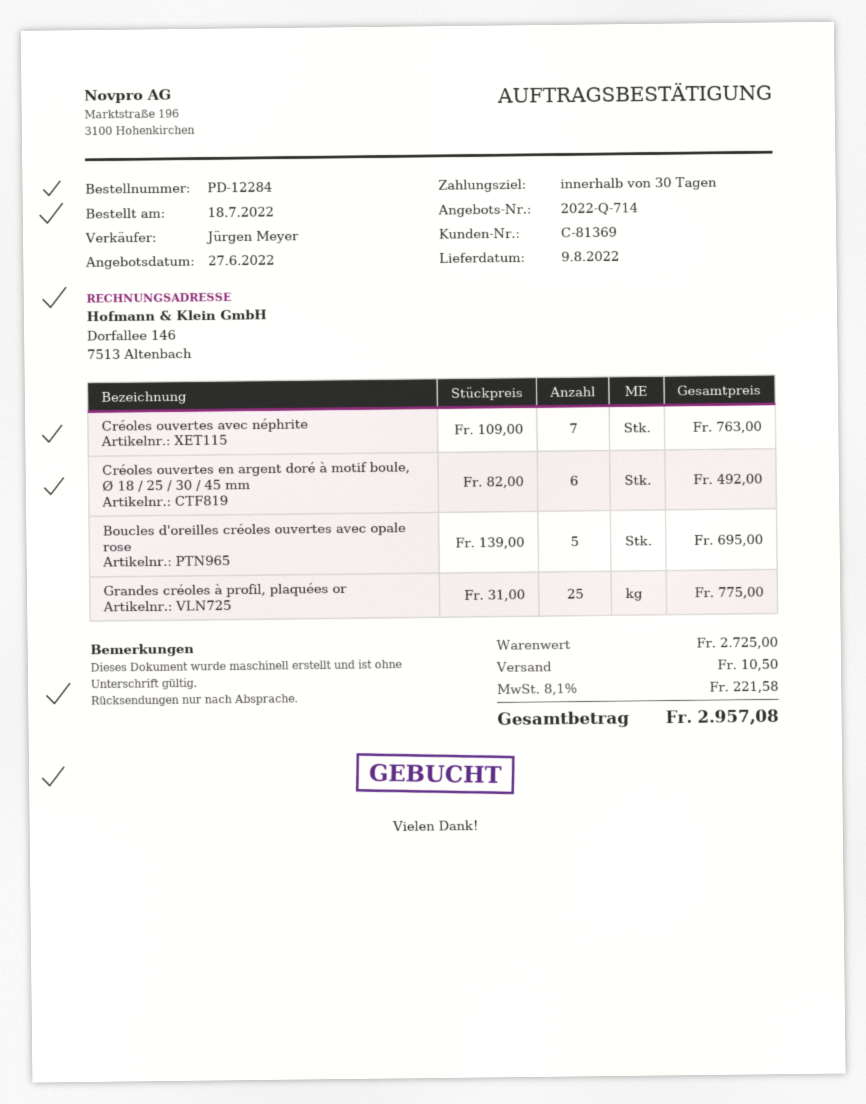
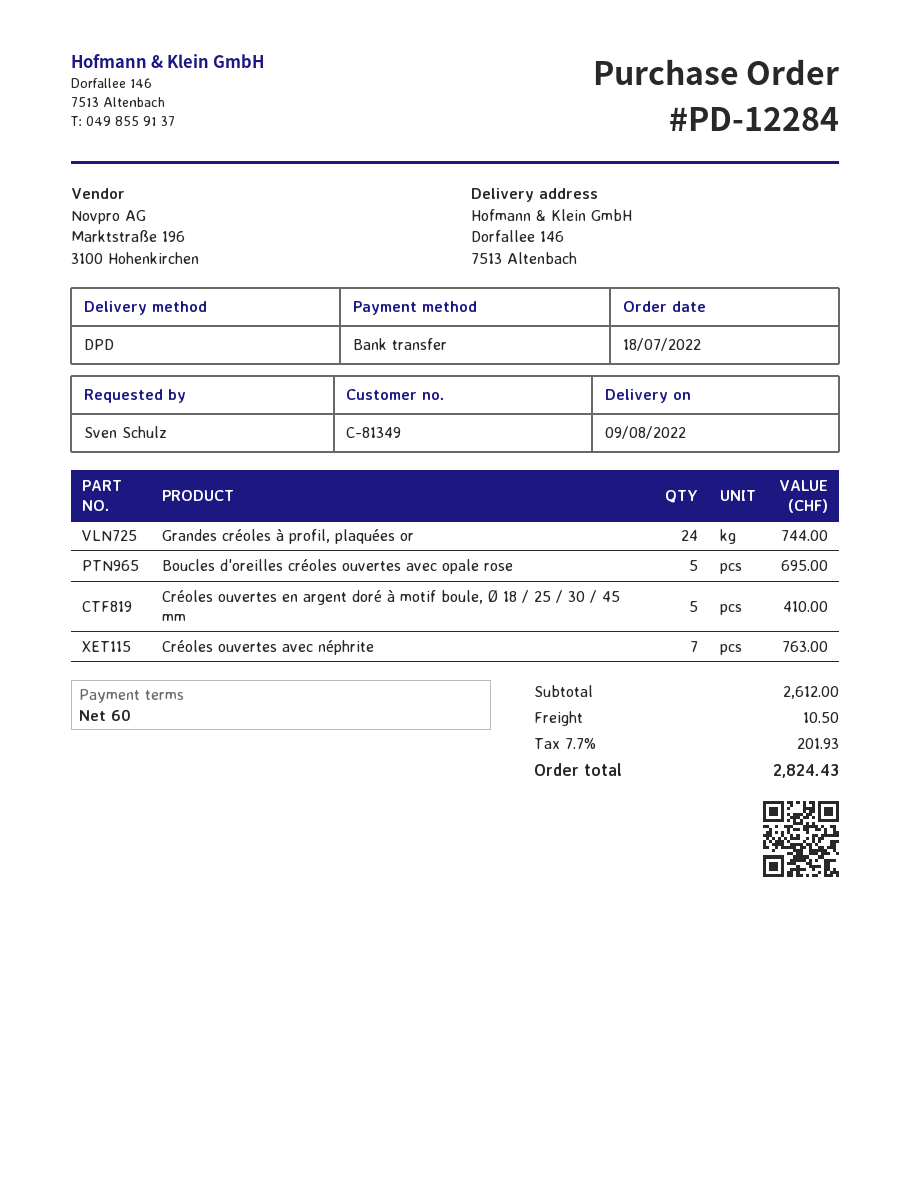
payment terms: 30 days -> 60 days
customer number: C-81369 -> C-81349
Créoles ouvertes en argent doré à motif boule, Ø 18 / 25 / 30 / 45 mm: 6 for 492.00 -> 5 for 410.00
Grandes créoles à profil, plaquées or: 25 for 775.00 -> 24 for 744.00
subtotal: 2725.00 -> 2612.00
tax: 8.1% = 221.58 -> 7.7% = 201.93
total: 2957.08 -> 2824.43

